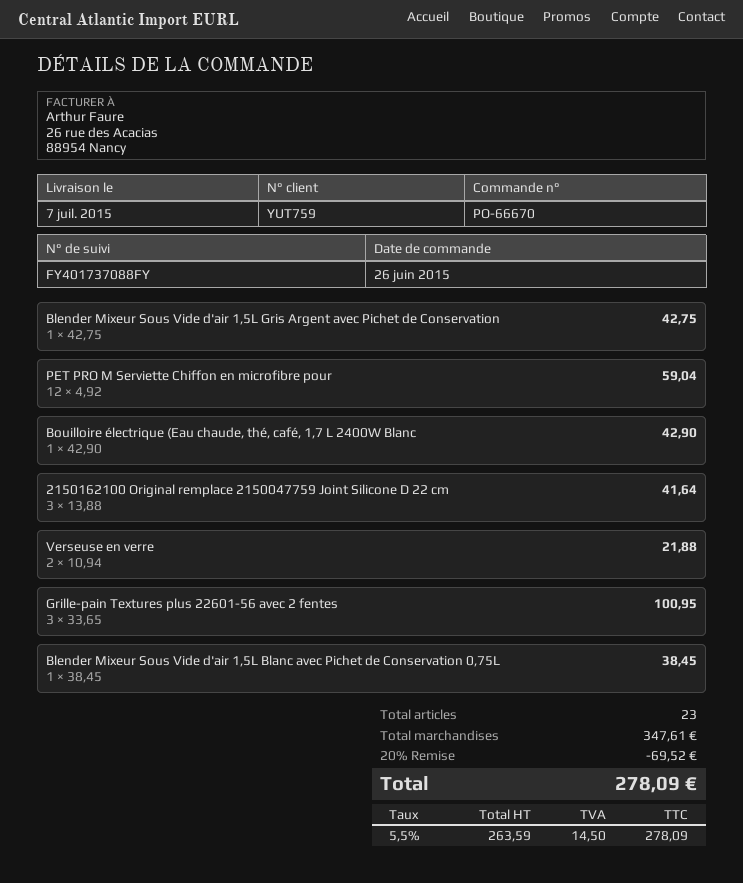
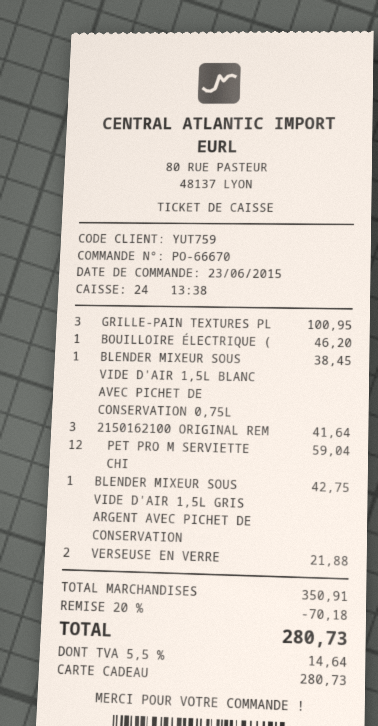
order date: 2015-06-26 -> 2015-06-23
Bouilloire électrique (Eau chaude, thé, café, 1,7 L 2400W Blanc: 1 for 42.90 -> 1 for 46.20
subtotal: 347.61 -> 350.91
discount: 20% = 69.52 -> 20% = 70.18
tax: 5.5% = 14.50 -> 5.5% = 14.64
total: 278.09 -> 280.73

